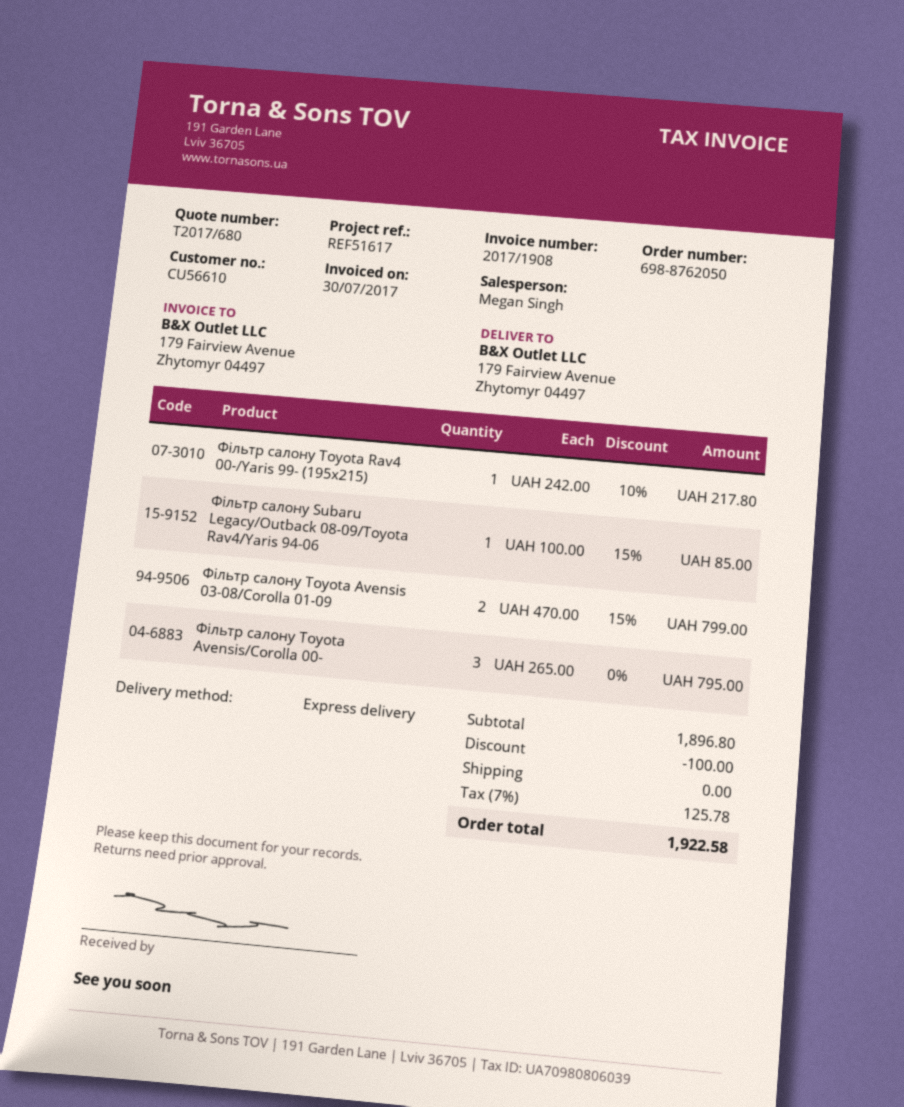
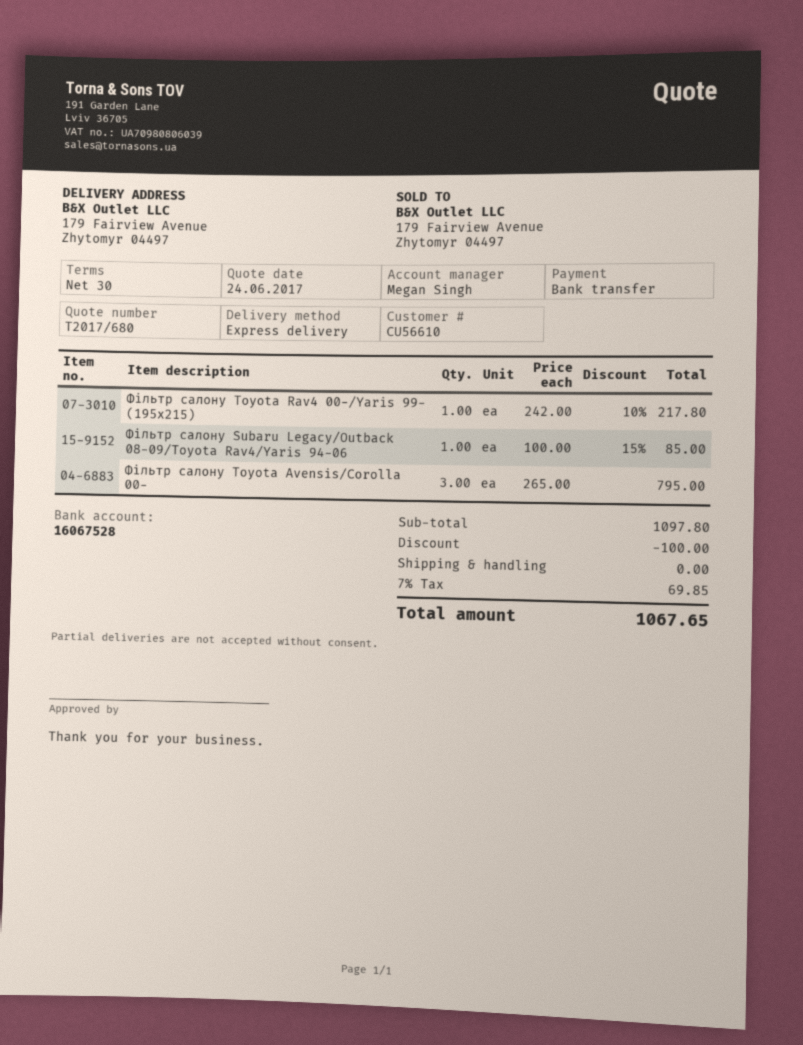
Фільтр салону Toyota Avensis 03-08/Corolla 01-09: 2 x 470.00 - 15% = 799.00 -> none
subtotal: 1896.80 -> 1097.80
tax: 7% = 125.78 -> 7% = 69.85
total: 1922.58 -> 1067.65

